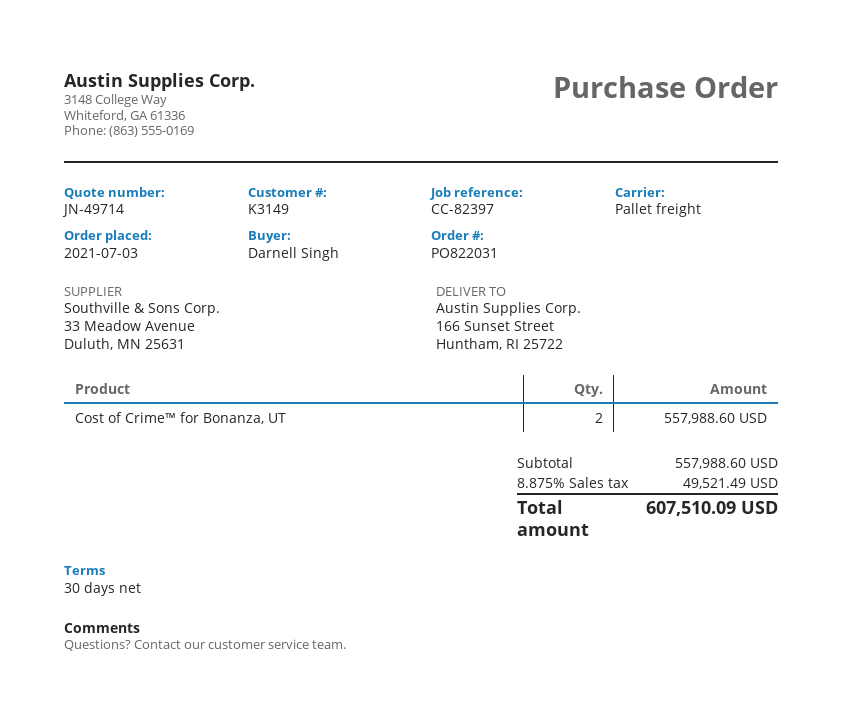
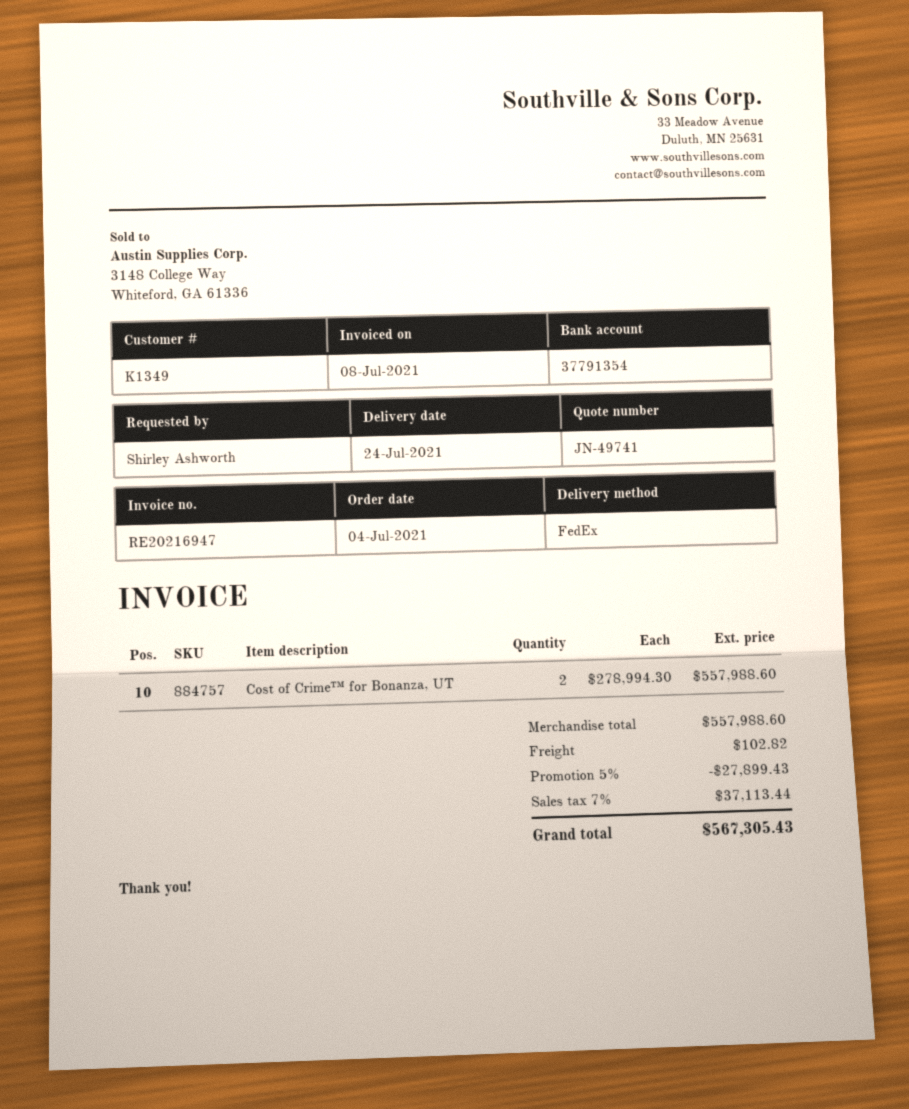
quote number: JN-49714 -> JN-49741
order date: 2021-07-03 -> 2021-07-04
customer number: K3149 -> K1349
ordered by: Darnell Singh -> Shirley Ashworth
shipping method: pallet freight -> FedEx
discount: none -> 5% = 27899.43
shipping: none -> 102.82
tax: 8.875% = 49521.49 -> 7% = 37113.44
total: 607510.09 -> 567305.43

